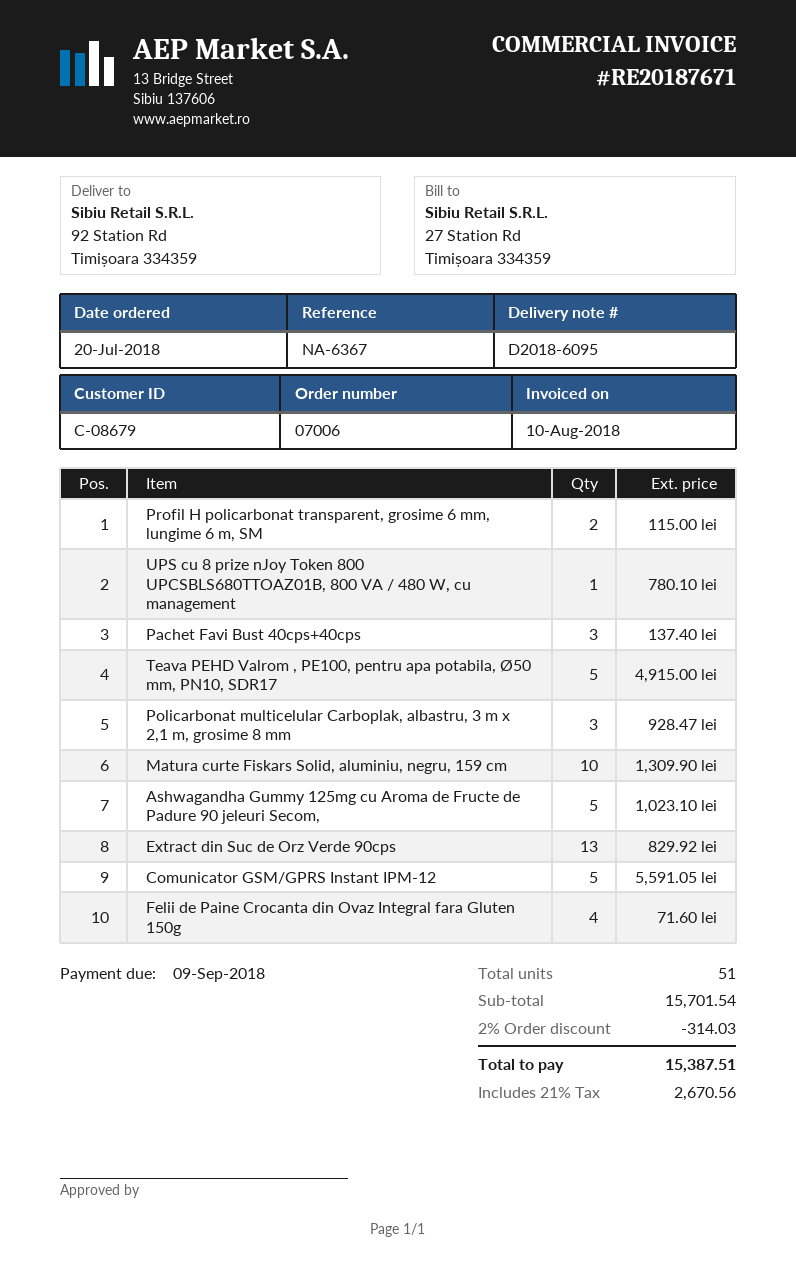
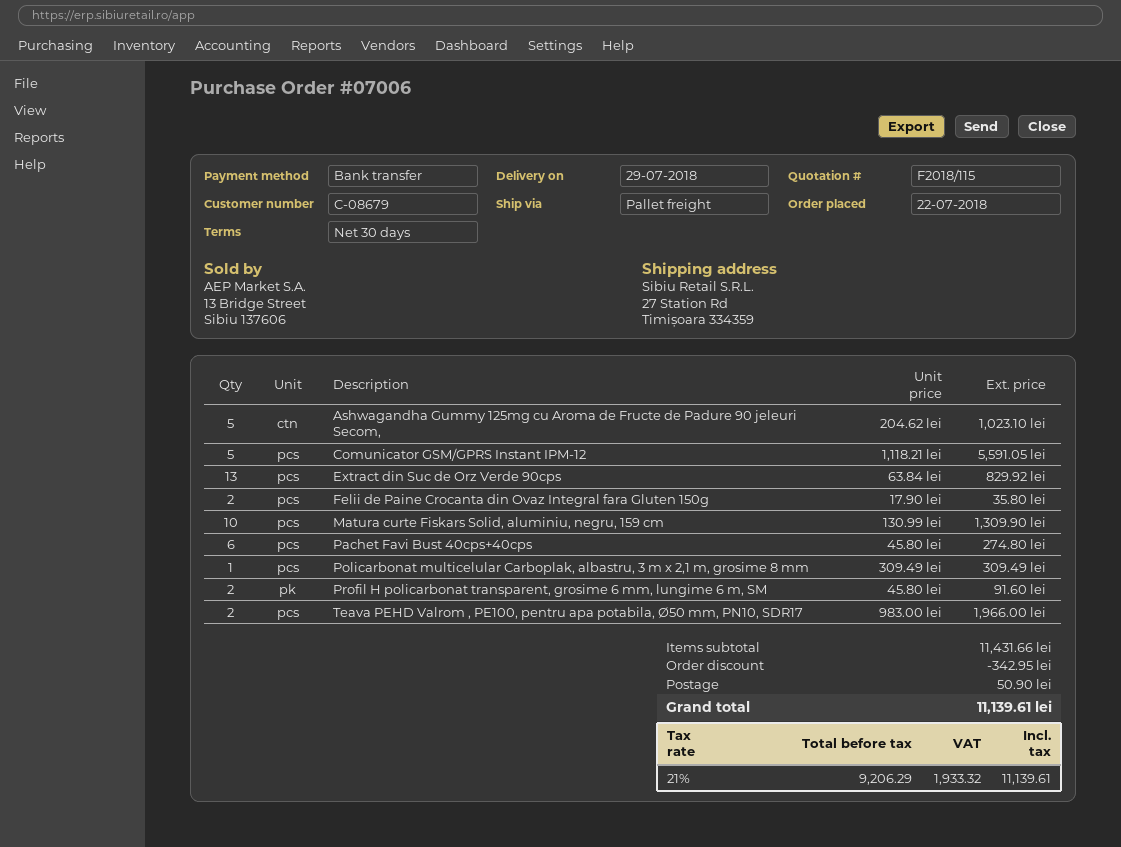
order date: 2018-07-20 -> 2018-07-22
ship to: 92 Station Rd, Timișoara 334359 -> 27 Station Rd, Timișoara 334359
Profil H policarbonat transparent, grosime 6 mm, lungime 6 m, SM: 2 for 115.00 -> 2 for 91.60
UPS cu 8 prize nJoy Token 800 UPCSBLS680TTOAZ01B, 800 VA / 480 W, cu management: 1 for 780.10 -> none
Pachet Favi Bust 40cps+40cps: 3 for 137.40 -> 6 for 274.80
Teava PEHD Valrom , PE100, pentru apa potabila, Ø50 mm, PN10, SDR17: 5 for 4915.00 -> 2 for 1966.00
Policarbonat multicelular Carboplak, albastru, 3 m x 2,1 m, grosime 8 mm: 3 for 928.47 -> 1 for 309.49
Felii de Paine Crocanta din Ovaz Integral fara Gluten 150g: 4 for 71.60 -> 2 for 35.80
subtotal: 15701.54 -> 11431.66
discount: 314.03 -> 342.95
shipping: none -> 50.90
tax: 21% = 2670.56 -> 21% = 1933.32
total: 15387.51 -> 11139.61

